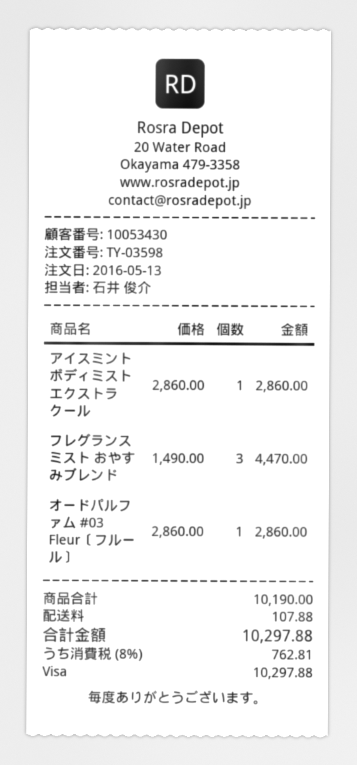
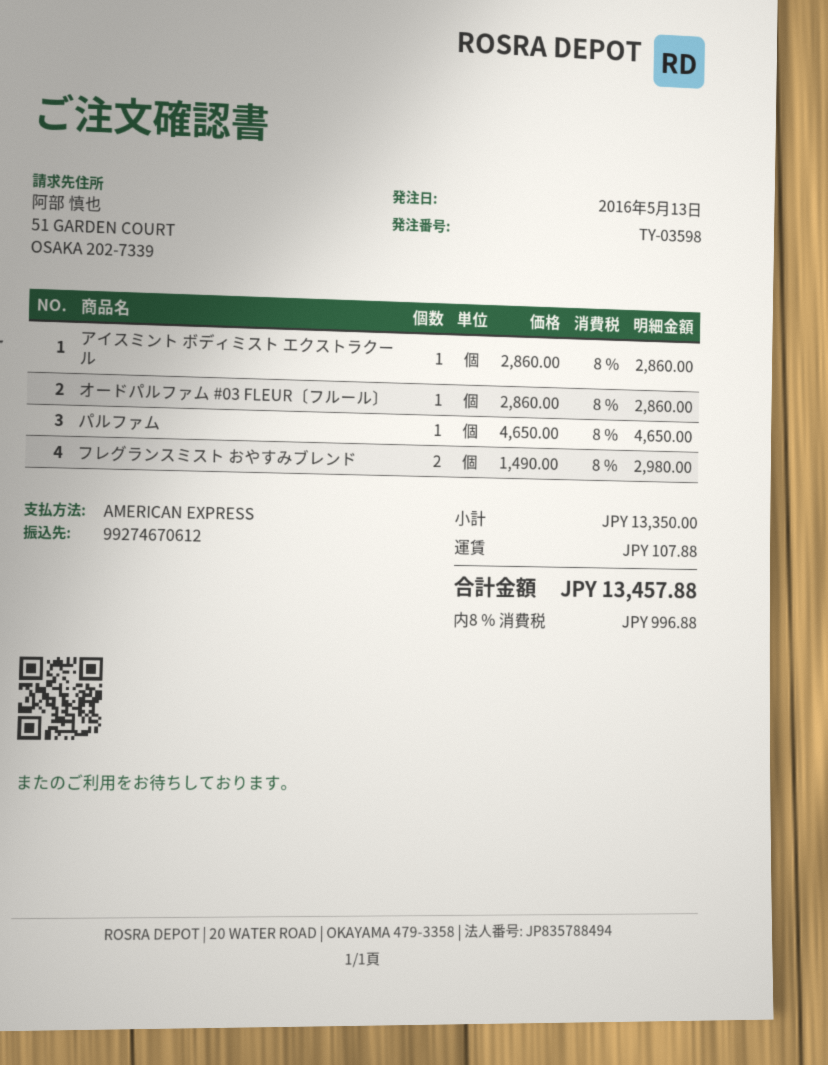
payment method: Visa -> American Express
フレグランスミスト おやすみブレンド: 3 x 1490.00 = 4470.00 -> 2 x 1490.00 = 2980.00
パルファム: none -> 1 x 4650.00 = 4650.00
subtotal: 10190.00 -> 13350.00
tax: 8% = 762.81 -> 8% = 996.88
total: 10297.88 -> 13457.88

